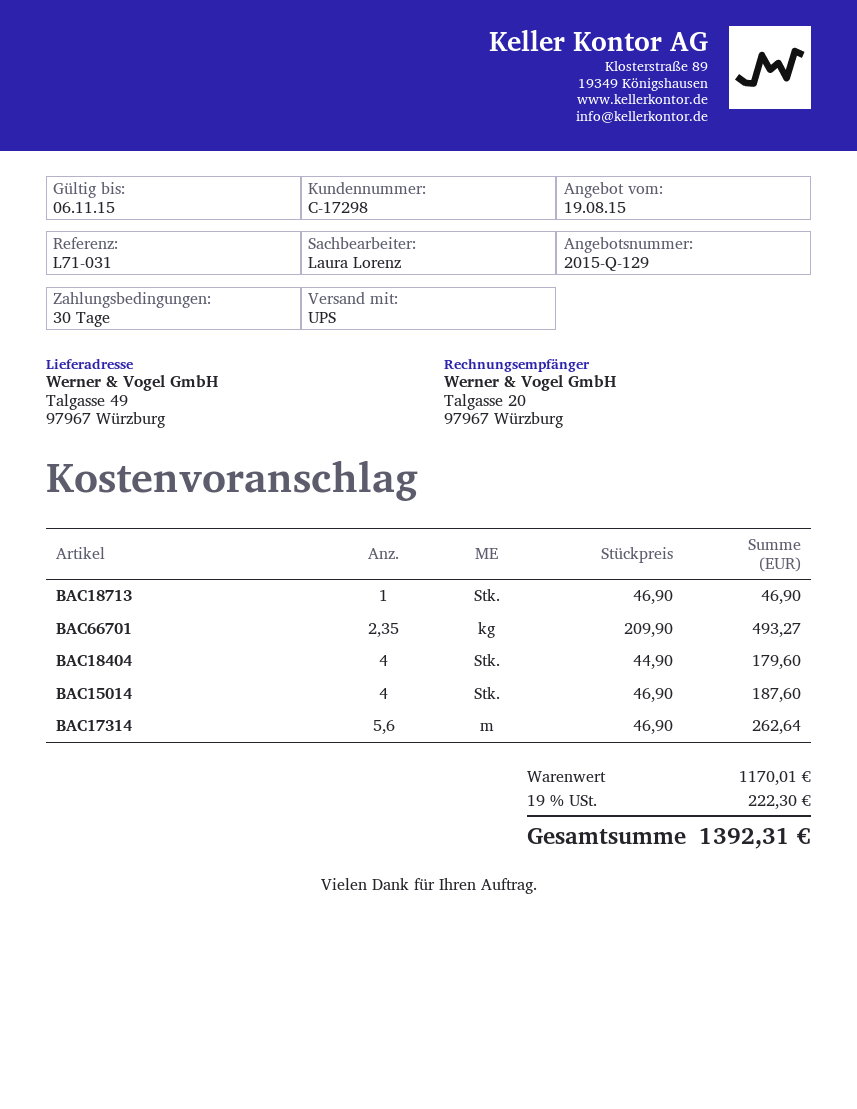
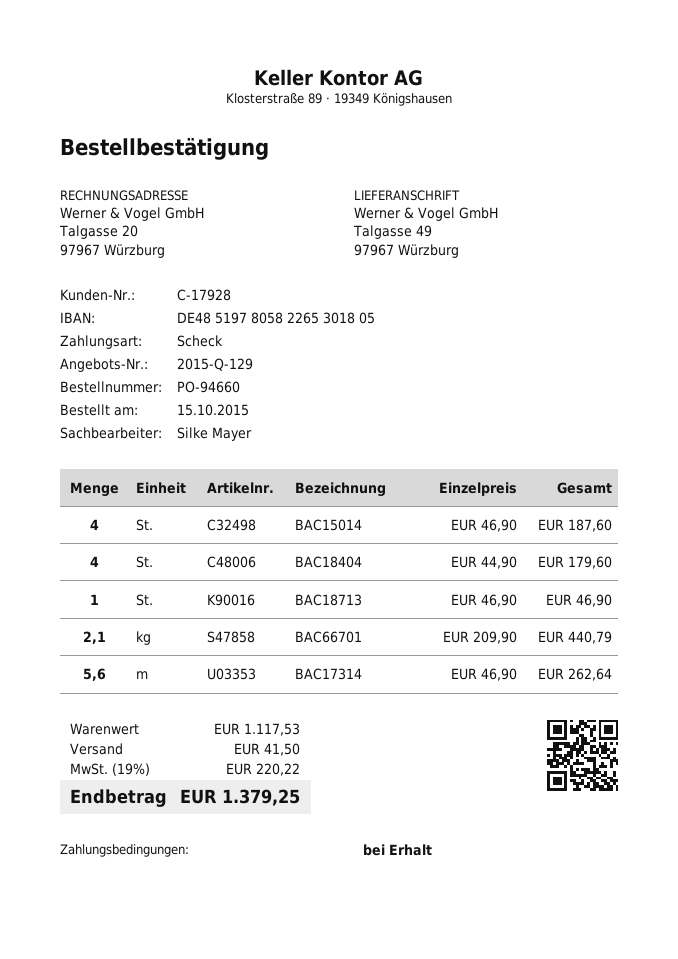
payment terms: 30 days -> on receipt
customer number: C-17298 -> C-17928
sales rep: Laura Lorenz -> Silke Mayer
BAC66701: 2.35 x 209.90 = 493.27 -> 2.1 x 209.90 = 440.79
subtotal: 1170.01 -> 1117.53
shipping: none -> 41.50
tax: 19% = 222.30 -> 19% = 220.22
total: 1392.31 -> 1379.25

